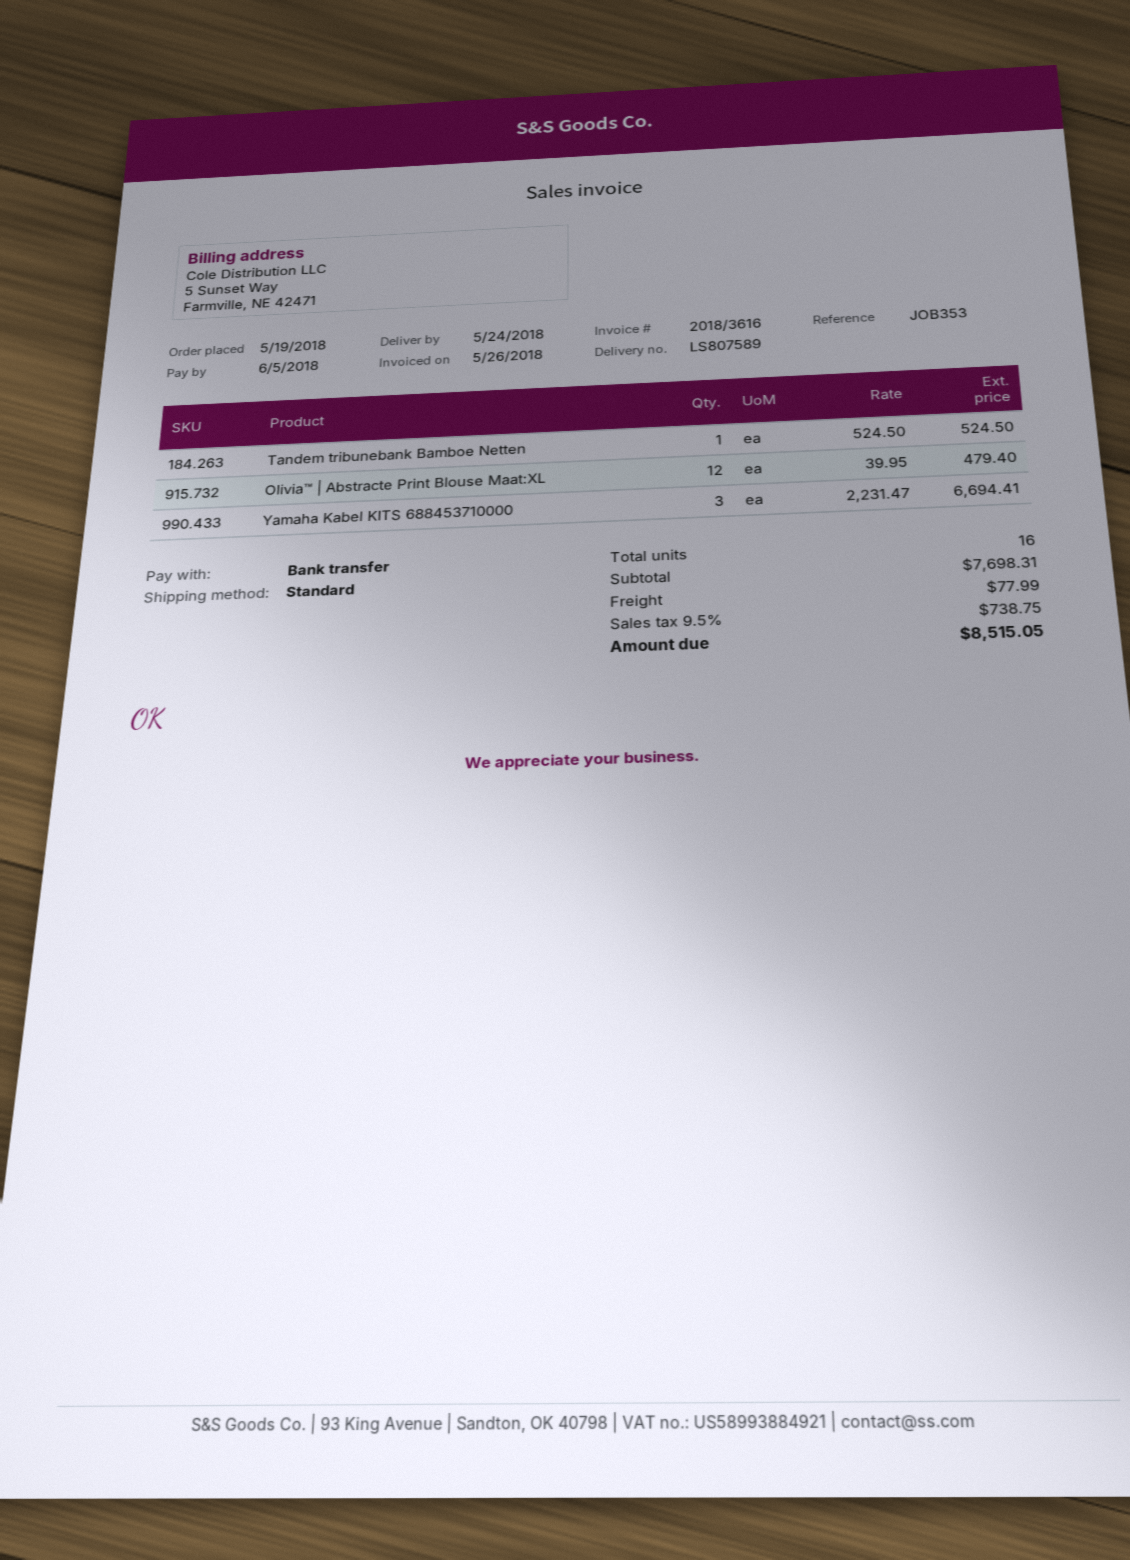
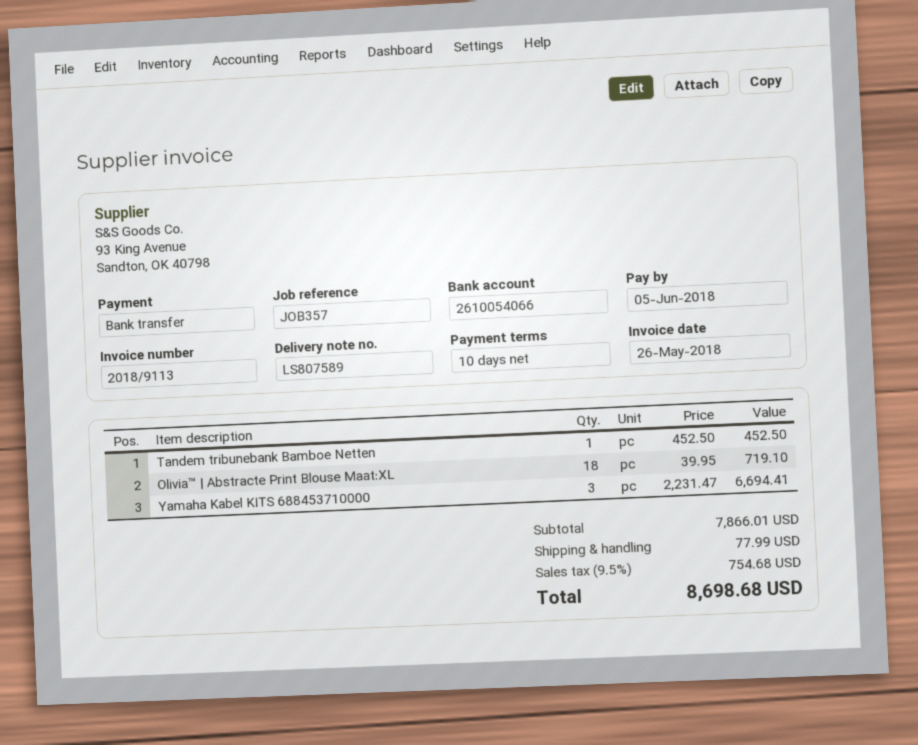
invoice number: 2018/3616 -> 2018/9113
reference: JOB353 -> JOB357
Tandem tribunebank Bamboe Netten: 1 x 524.50 = 524.50 -> 1 x 452.50 = 452.50
Olivia™ | Abstracte Print Blouse Maat:XL: 12 x 39.95 = 479.40 -> 18 x 39.95 = 719.10
subtotal: 7698.31 -> 7866.01
tax: 9.5% = 738.75 -> 9.5% = 754.68
total: 8515.05 -> 8698.68

